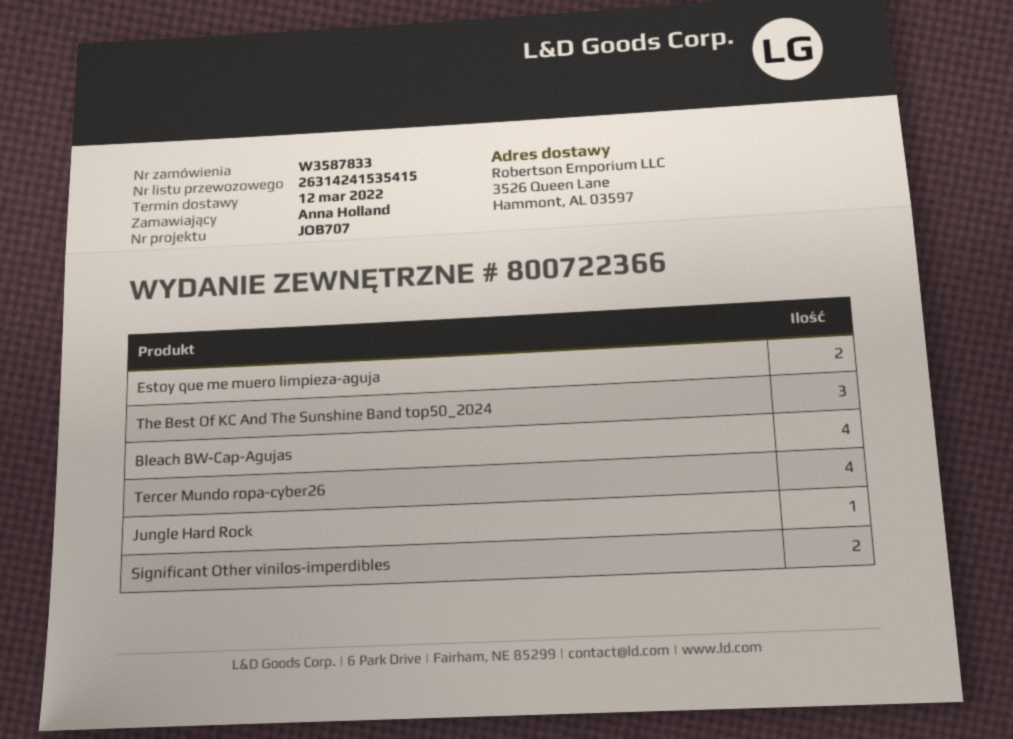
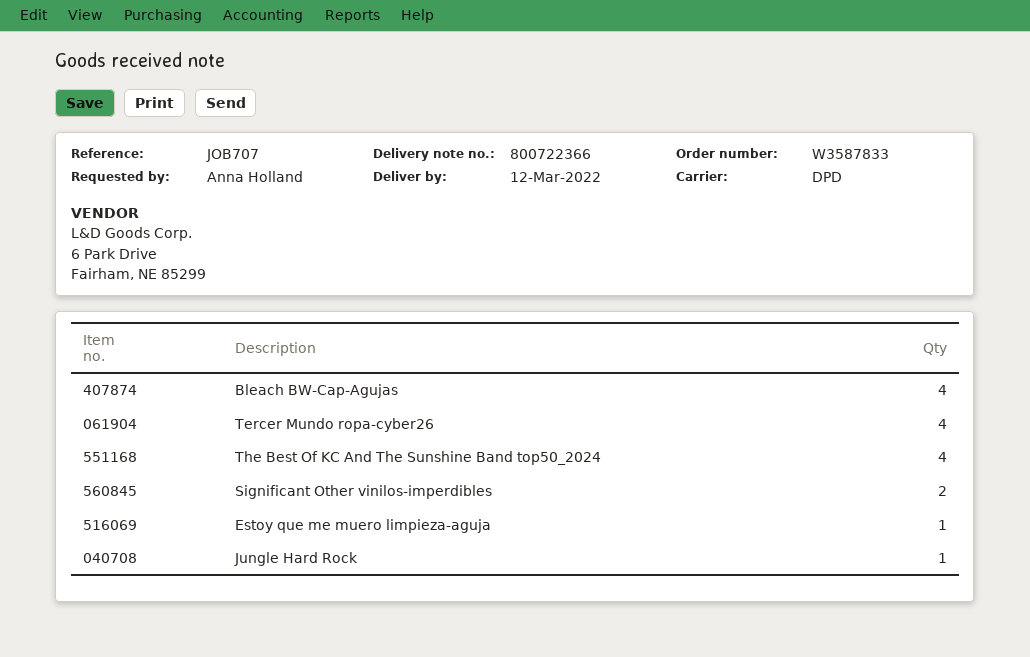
Estoy que me muero limpieza-aguja: 2 -> 1
The Best Of KC And The Sunshine Band top50_2024: 3 -> 4

